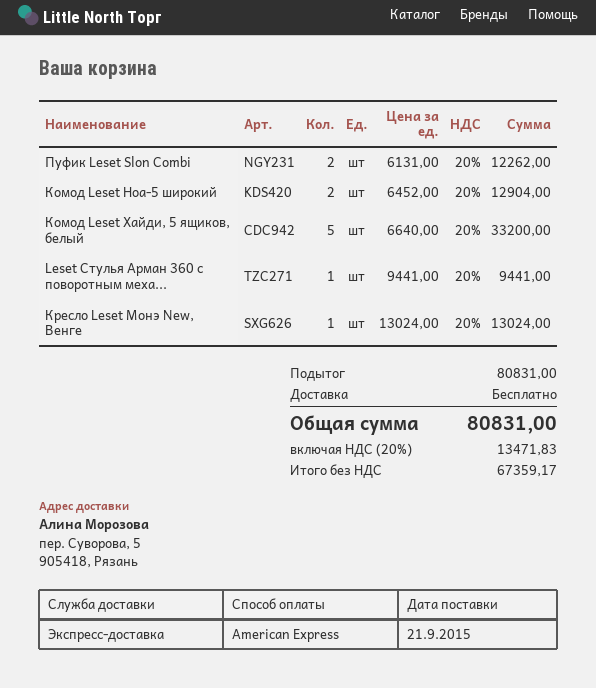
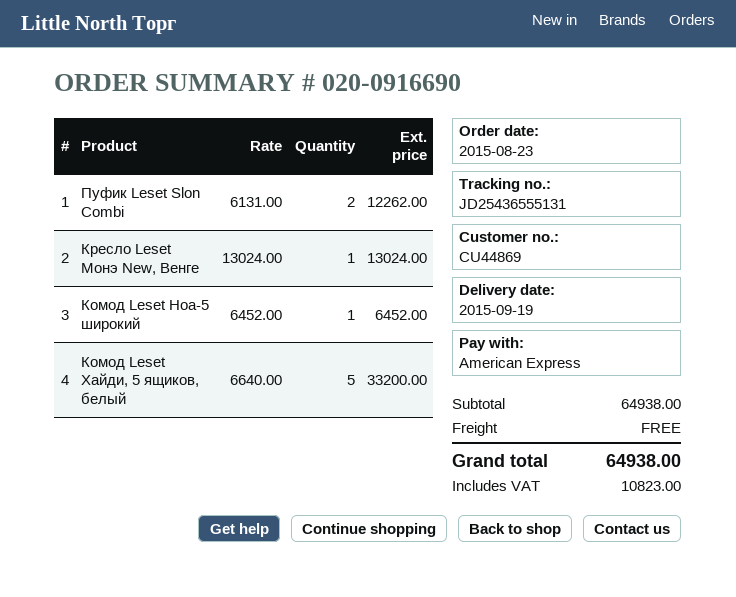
delivery date: 2015-09-21 -> 2015-09-19
Комод Leset Ноа-5 широкий: 2 x 6452.00 = 12904.00 -> 1 x 6452.00 = 6452.00
Leset Стулья Арман 360 с поворотным меха...: 1 x 9441.00 = 9441.00 -> none
subtotal: 80831.00 -> 64938.00
tax: 13471.83 -> 10823.00
total: 80831.00 -> 64938.00

